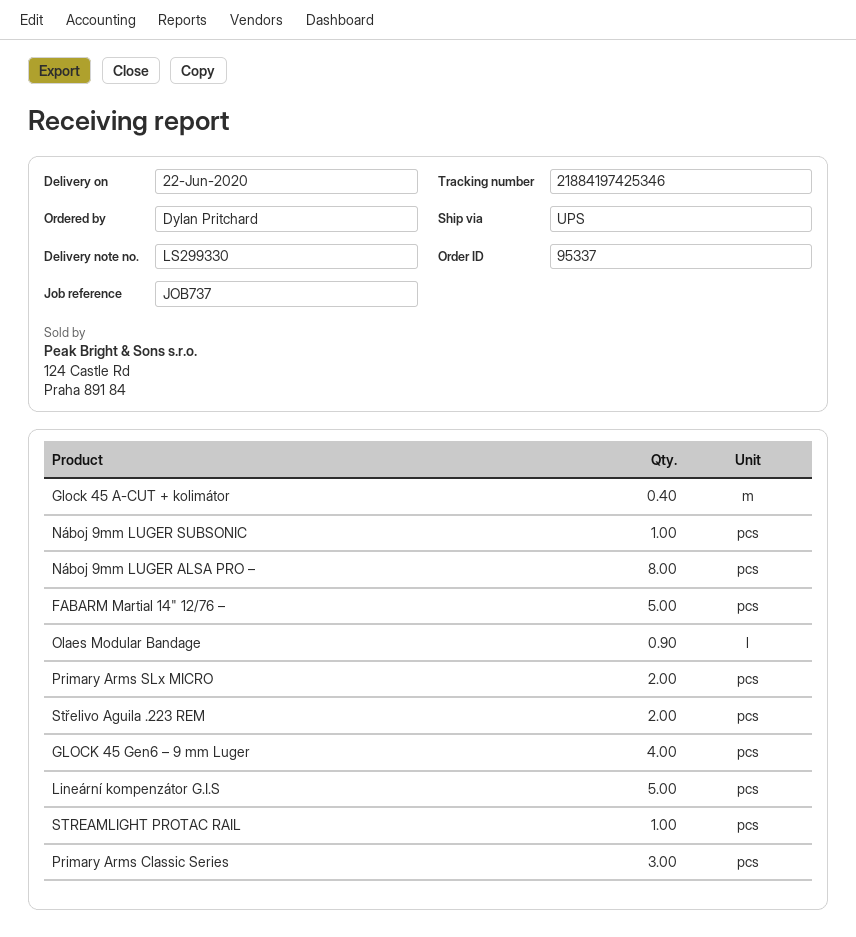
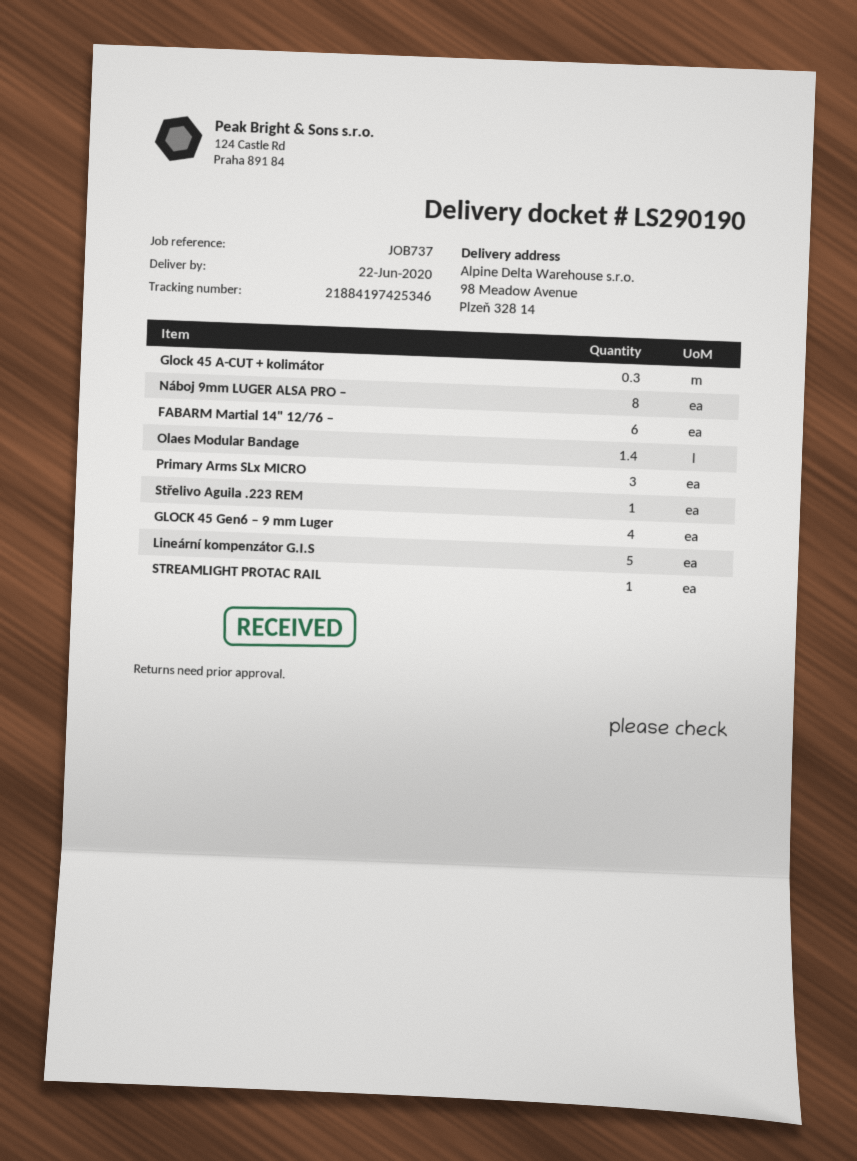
delivery note number: LS299330 -> LS290190
Glock 45 A-CUT + kolimátor: 0.4 -> 0.3
Náboj 9mm LUGER SUBSONIC: 1 -> none
FABARM Martial 14" 12/76 –: 5 -> 6
Olaes Modular Bandage: 0.9 -> 1.4
Primary Arms SLx MICRO: 2 -> 3
Střelivo Aguila .223 REM: 2 -> 1
Primary Arms Classic Series: 3 -> none

